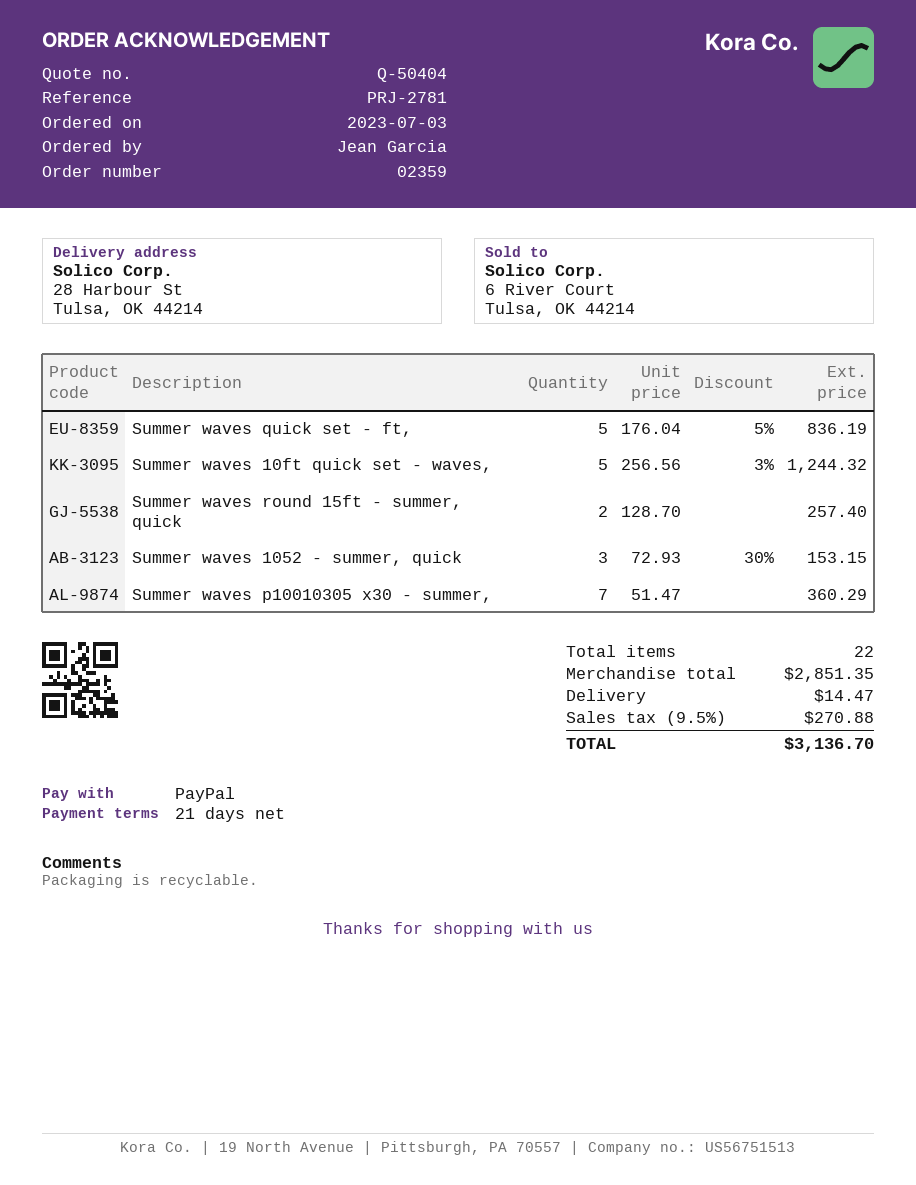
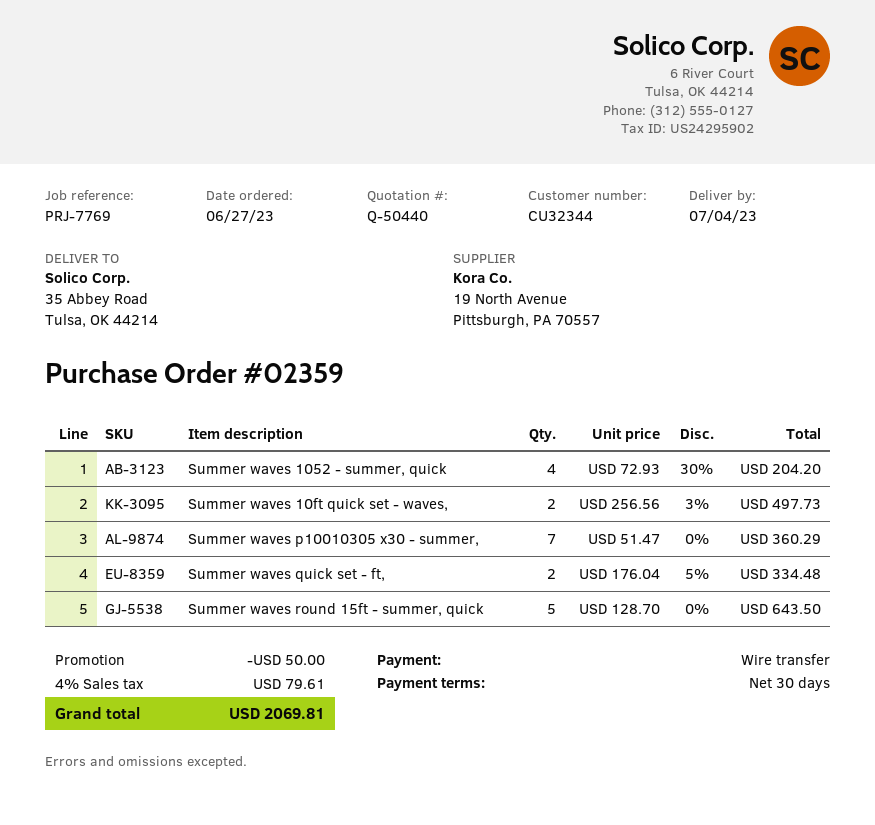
quote number: Q-50404 -> Q-50440
order date: 2023-07-03 -> 2023-06-27
payment terms: 21 days -> 30 days
reference: PRJ-2781 -> PRJ-7769
payment method: PayPal -> bank transfer
ship to: 28 Harbour St, Tulsa, OK 44214 -> 35 Abbey Road, Tulsa, OK 44214
Summer waves quick set - ft,: 5 x 176.04 - 5% = 836.19 -> 2 x 176.04 - 5% = 334.48
Summer waves 10ft quick set - waves,: 5 x 256.56 - 3% = 1244.32 -> 2 x 256.56 - 3% = 497.73
Summer waves round 15ft - summer, quick: 2 x 128.70 = 257.40 -> 5 x 128.70 = 643.50
Summer waves 1052 - summer, quick: 3 x 72.93 - 30% = 153.15 -> 4 x 72.93 - 30% = 204.20
discount: none -> 50.00
shipping: 14.47 -> none
tax: 9.5% = 270.88 -> 4% = 79.61
total: 3136.70 -> 2069.81

